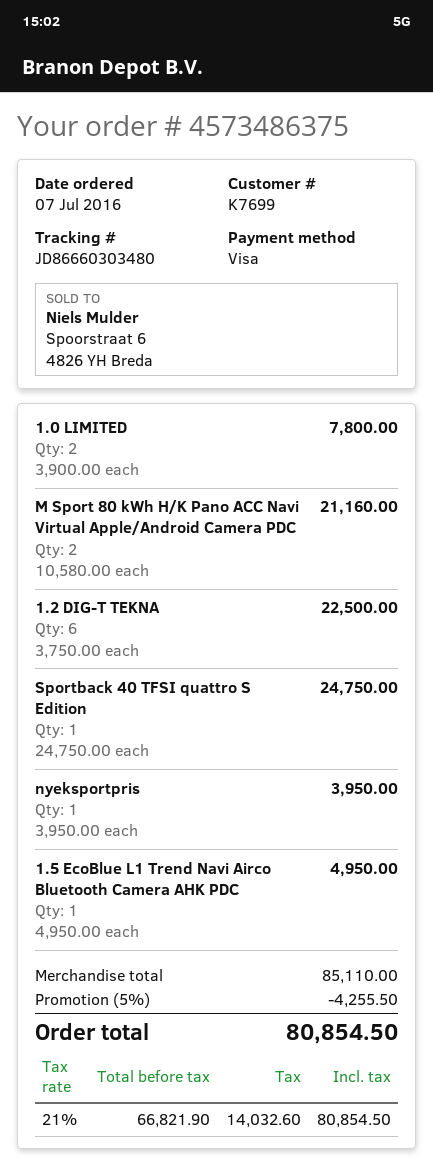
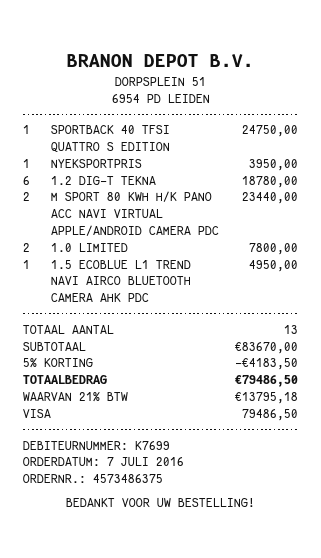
M Sport 80 kWh H/K Pano ACC Navi Virtual Apple/Android Camera PDC: 2 for 21160.00 -> 2 for 23440.00
1.2 DIG-T TEKNA: 6 for 22500.00 -> 6 for 18780.00
subtotal: 85110.00 -> 83670.00
discount: 5% = 4255.50 -> 5% = 4183.50
tax: 21% = 14032.60 -> 21% = 13795.18
total: 80854.50 -> 79486.50

